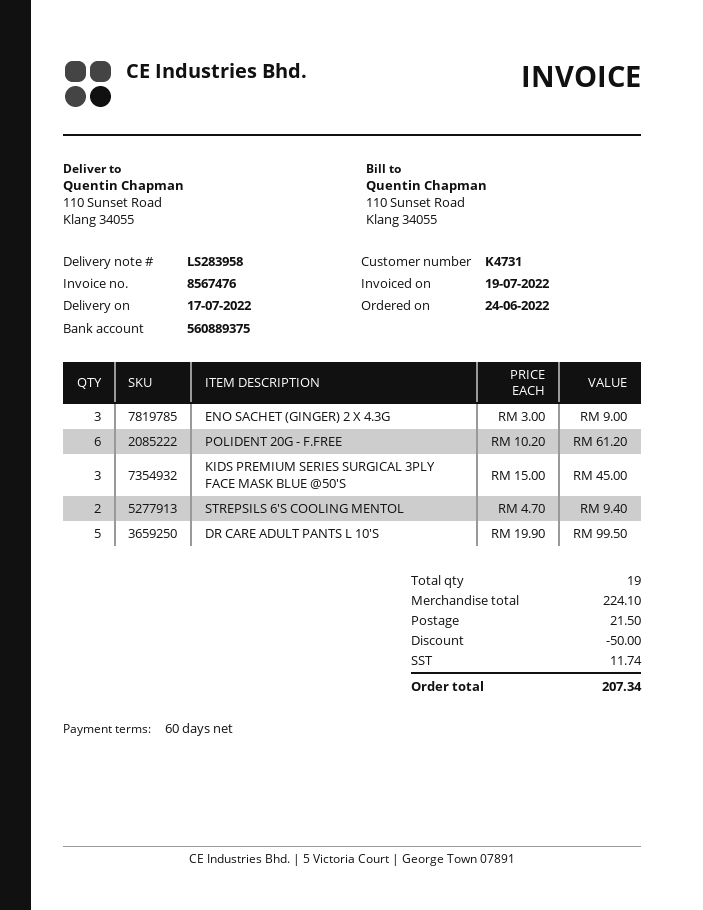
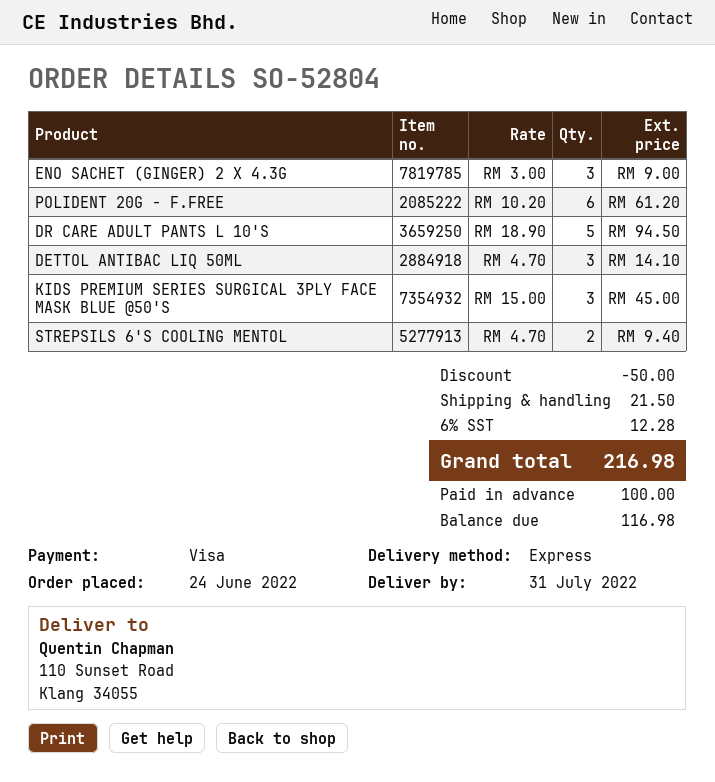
delivery date: 2022-07-17 -> 2022-07-31
DR CARE ADULT PANTS L 10'S: 5 x 19.90 = 99.50 -> 5 x 18.90 = 94.50
DETTOL ANTIBAC LIQ 50ML: none -> 3 x 4.70 = 14.10
tax: 11.74 -> 12.28
total: 207.34 -> 216.98

